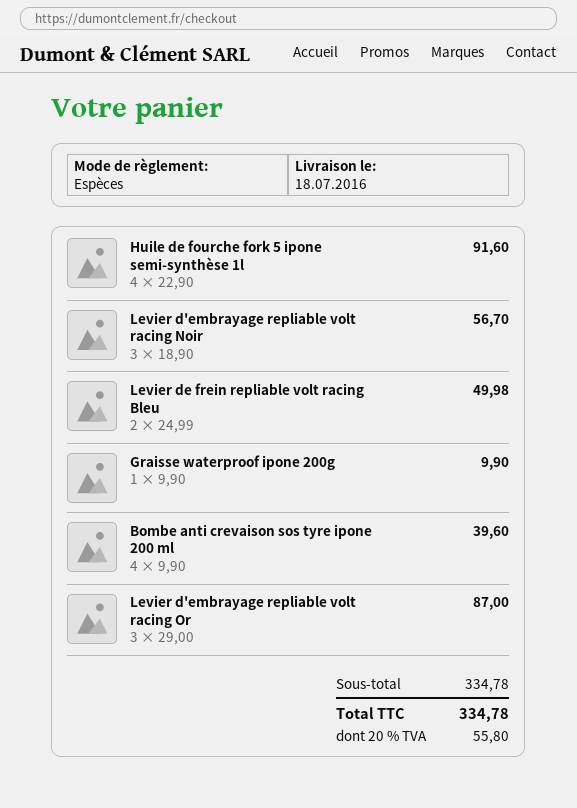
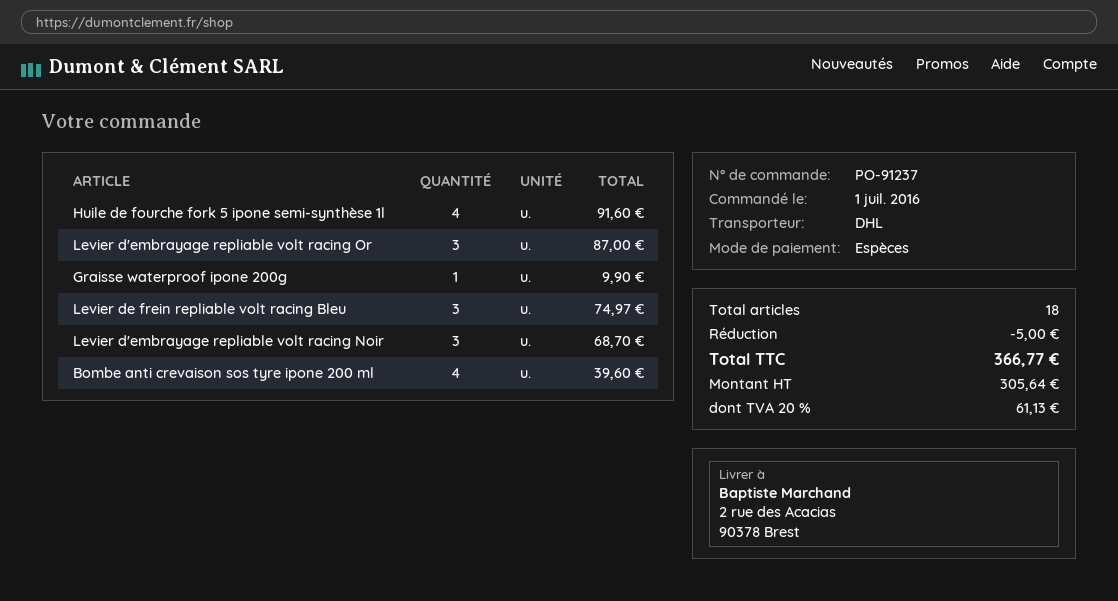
Levier d'embrayage repliable volt racing Noir: 3 for 56.70 -> 3 for 68.70
Levier de frein repliable volt racing Bleu: 2 for 49.98 -> 3 for 74.97
discount: none -> 5.00
tax: 20% = 55.80 -> 20% = 61.13
total: 334.78 -> 366.77

